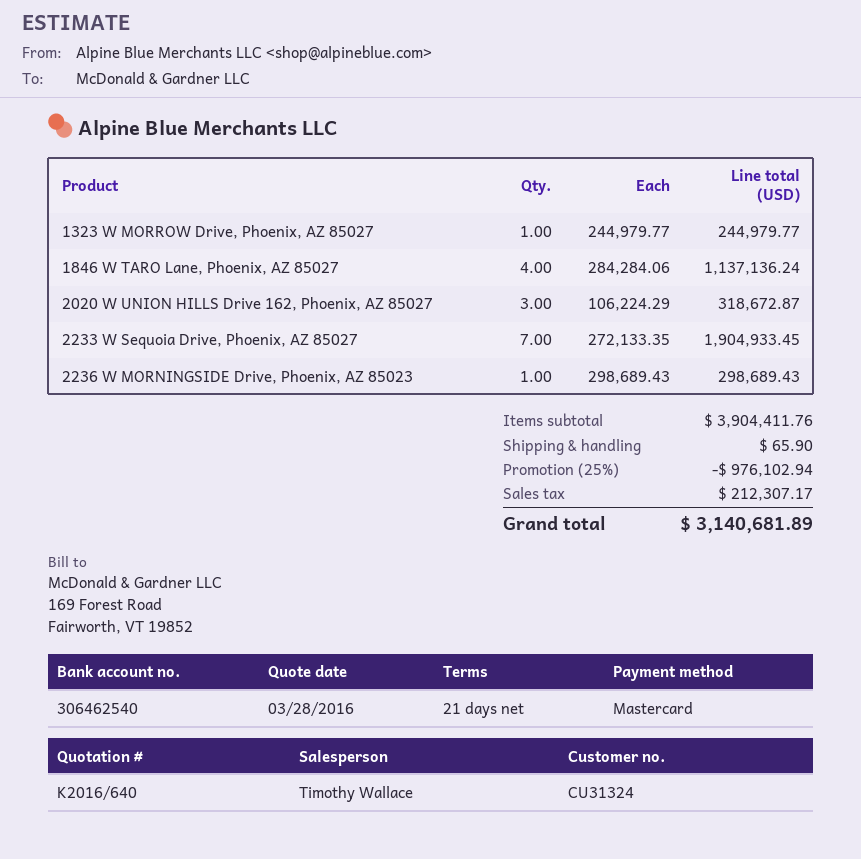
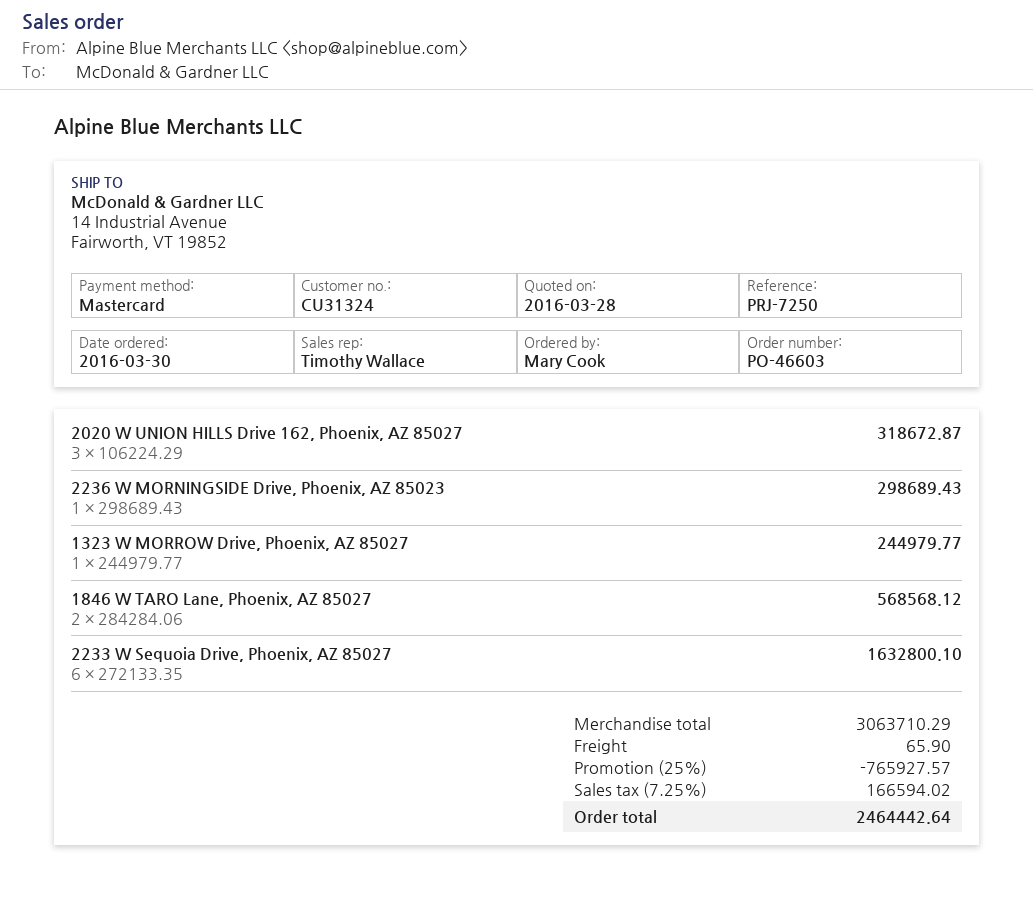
1846 W TARO Lane, Phoenix, AZ 85027: 4 x 284284.06 = 1137136.24 -> 2 x 284284.06 = 568568.12
2233 W Sequoia Drive, Phoenix, AZ 85027: 7 x 272133.35 = 1904933.45 -> 6 x 272133.35 = 1632800.10
subtotal: 3904411.76 -> 3063710.29
discount: 25% = 976102.94 -> 25% = 765927.57
tax: 212307.17 -> 166594.02
total: 3140681.89 -> 2464442.64

